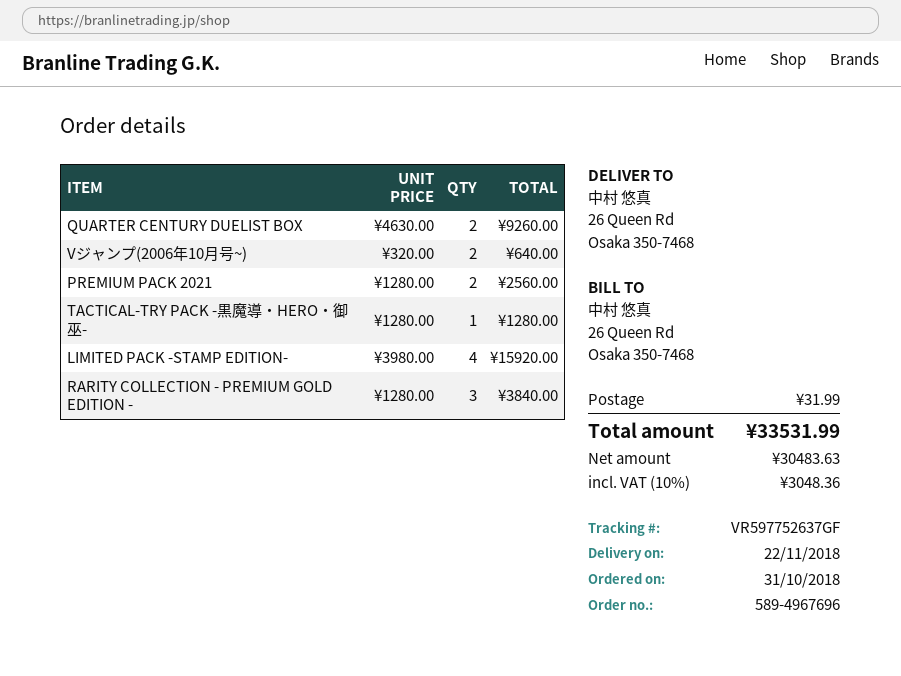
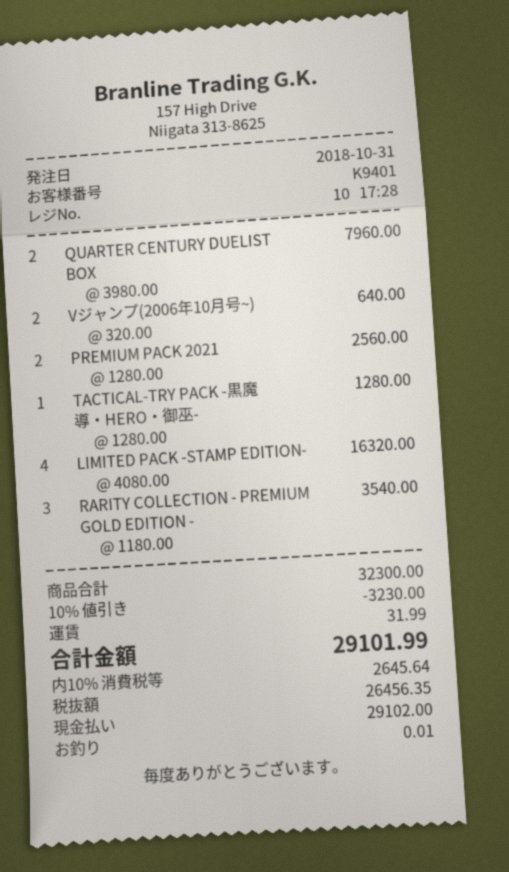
QUARTER CENTURY DUELIST BOX: 2 x 4630.00 = 9260.00 -> 2 x 3980.00 = 7960.00
LIMITED PACK -STAMP EDITION-: 4 x 3980.00 = 15920.00 -> 4 x 4080.00 = 16320.00
RARITY COLLECTION - PREMIUM GOLD EDITION -: 3 x 1280.00 = 3840.00 -> 3 x 1180.00 = 3540.00
discount: none -> 10% = 3230.00
net: 30483.63 -> 26456.35
tax: 10% = 3048.36 -> 10% = 2645.64
total: 33531.99 -> 29101.99

